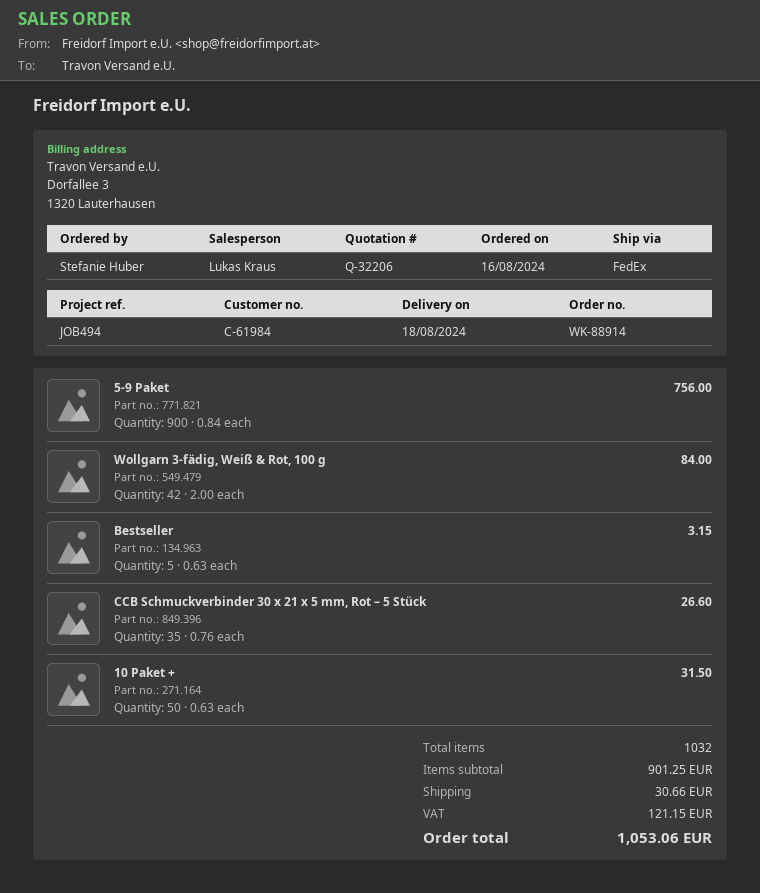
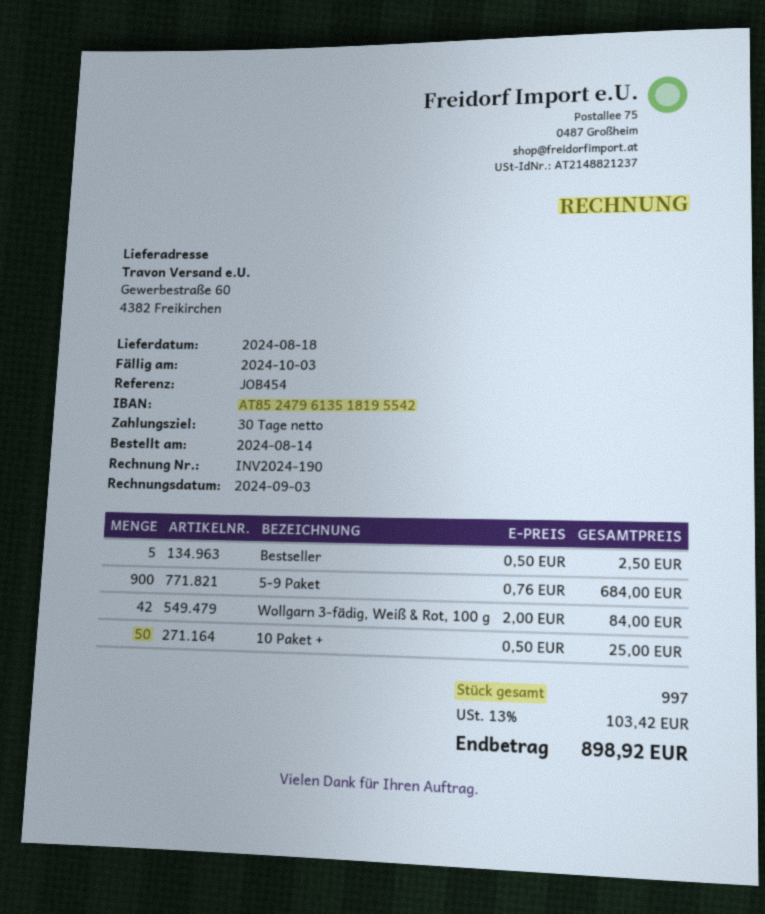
order date: 2024-08-16 -> 2024-08-14
reference: JOB494 -> JOB454
5-9 Paket: 900 x 0.84 = 756.00 -> 900 x 0.76 = 684.00
Bestseller: 5 x 0.63 = 3.15 -> 5 x 0.50 = 2.50
CCB Schmuckverbinder 30 x 21 x 5 mm, Rot – 5 Stück: 35 x 0.76 = 26.60 -> none
10 Paket +: 50 x 0.63 = 31.50 -> 50 x 0.50 = 25.00
total quantity: 1032 -> 997
shipping: 30.66 -> none
tax: 121.15 -> 103.42
total: 1053.06 -> 898.92

